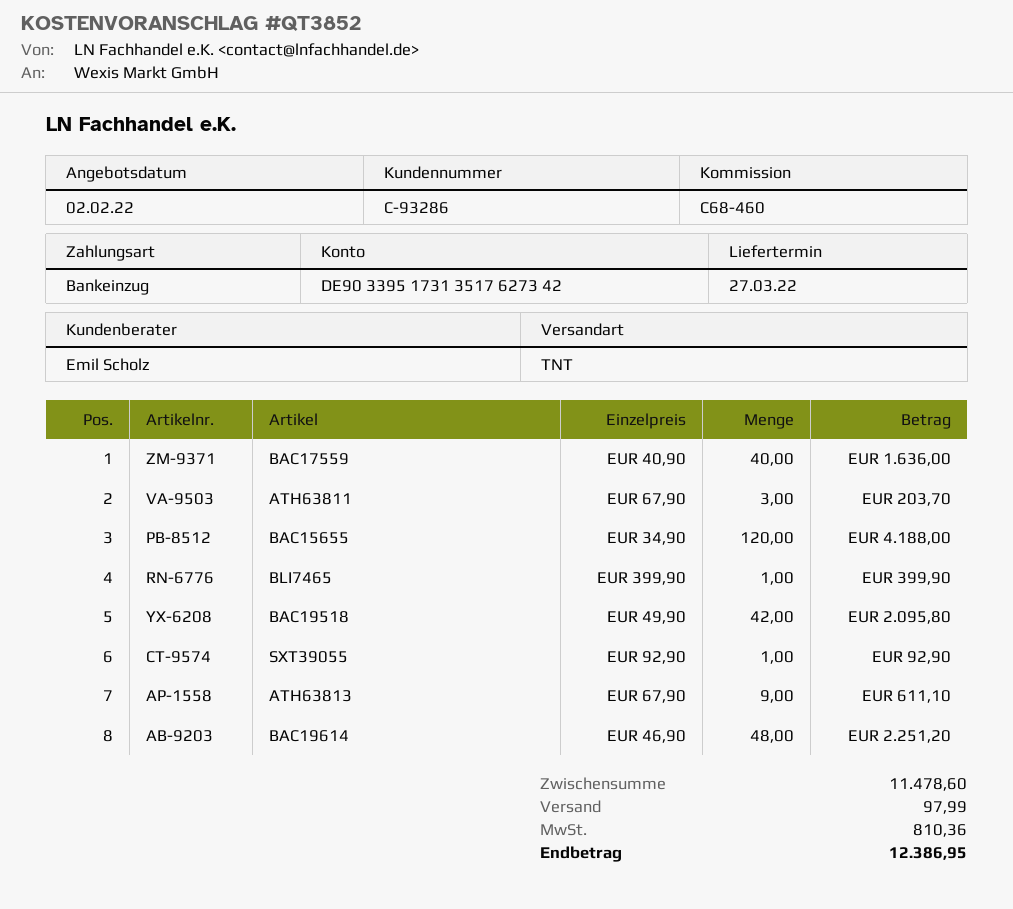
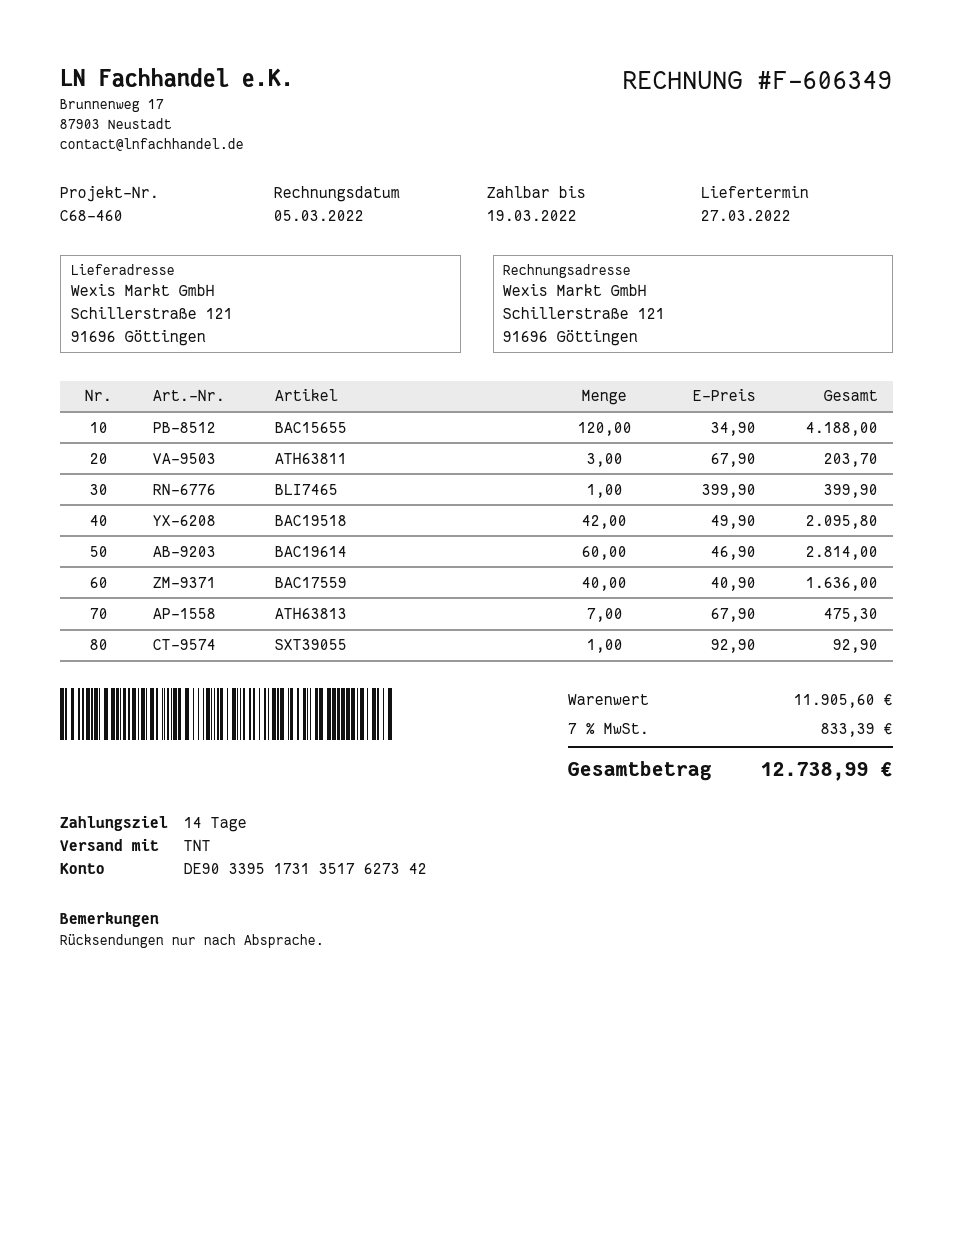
ATH63813: 9 x 67.90 = 611.10 -> 7 x 67.90 = 475.30
BAC19614: 48 x 46.90 = 2251.20 -> 60 x 46.90 = 2814.00
subtotal: 11478.60 -> 11905.60
shipping: 97.99 -> none
tax: 810.36 -> 833.39
total: 12386.95 -> 12738.99

